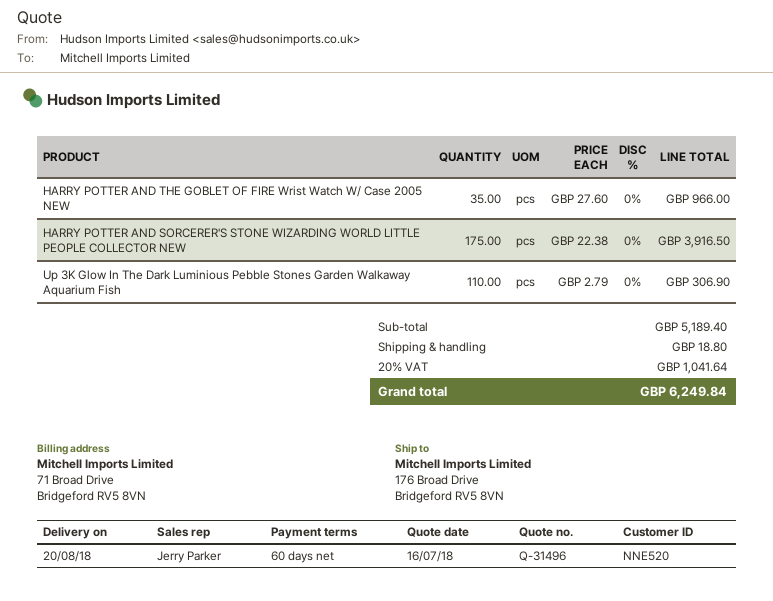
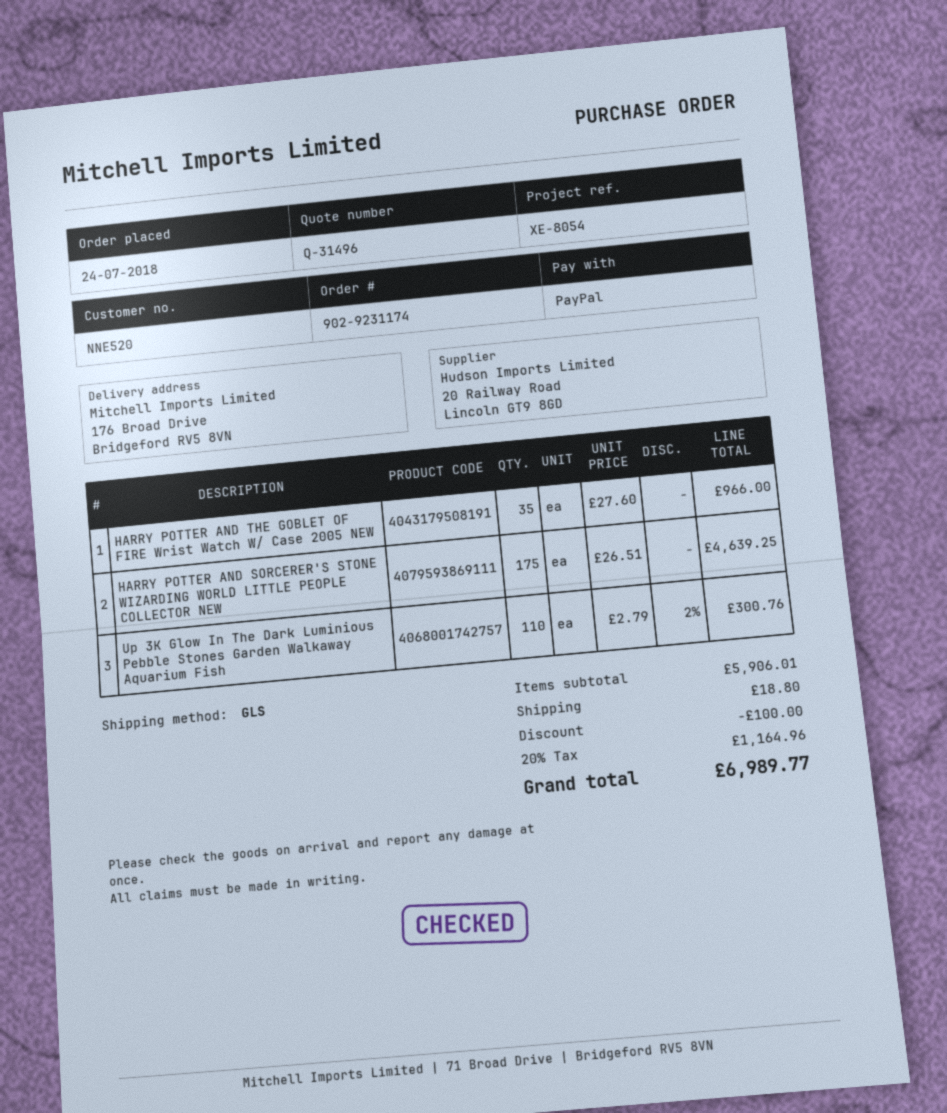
HARRY POTTER AND SORCERER'S STONE WIZARDING WORLD LITTLE PEOPLE COLLECTOR NEW: 175 x 22.38 = 3916.50 -> 175 x 26.51 = 4639.25
Up 3K Glow In The Dark Luminious Pebble Stones Garden Walkaway Aquarium Fish: 110 x 2.79 = 306.90 -> 110 x 2.79 - 2% = 300.76
subtotal: 5189.40 -> 5906.01
discount: none -> 100.00
tax: 20% = 1041.64 -> 20% = 1164.96
total: 6249.84 -> 6989.77

